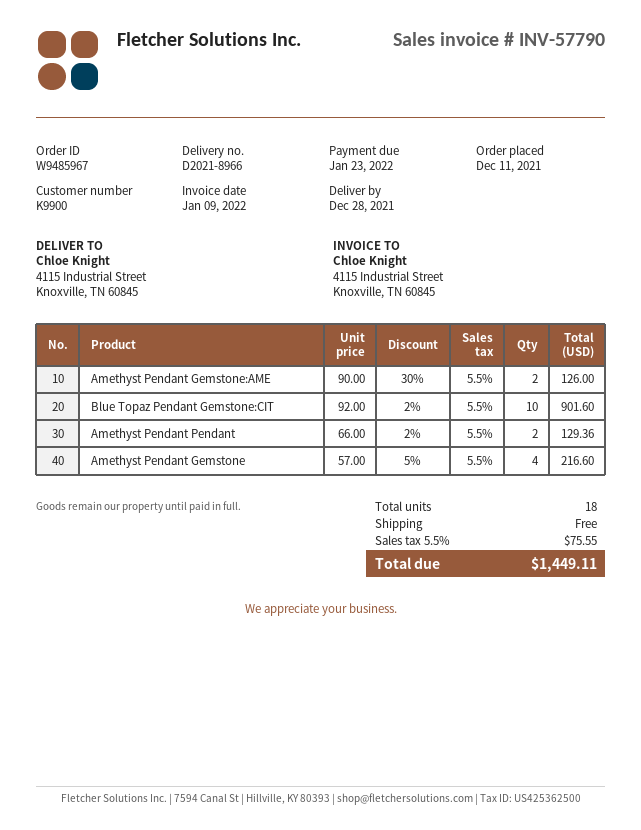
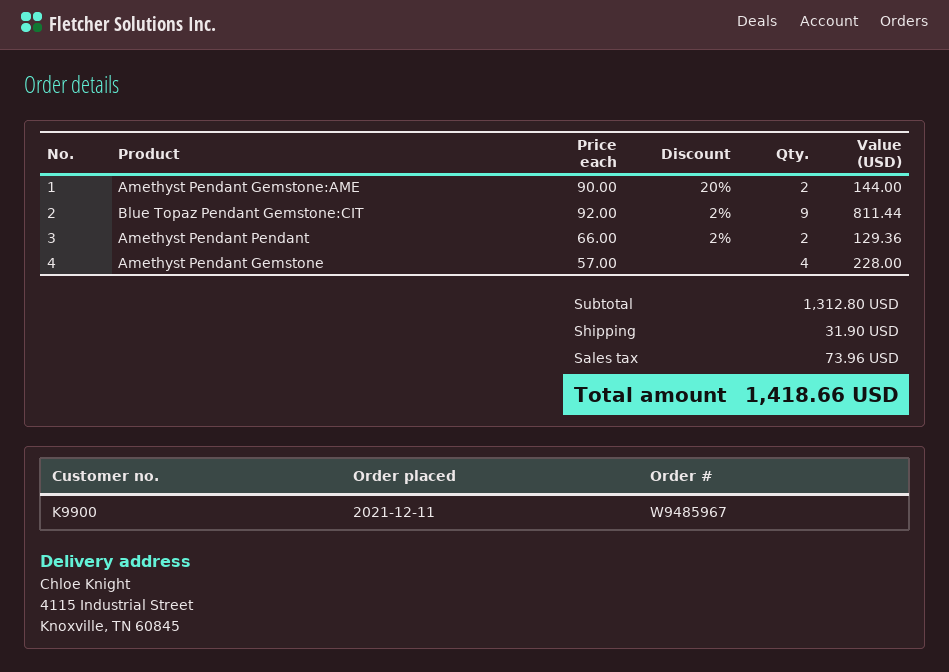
Amethyst Pendant Gemstone:AME: 2 x 90.00 - 30% = 126.00 -> 2 x 90.00 - 20% = 144.00
Blue Topaz Pendant Gemstone:CIT: 10 x 92.00 - 2% = 901.60 -> 9 x 92.00 - 2% = 811.44
Amethyst Pendant Gemstone: 4 x 57.00 - 5% = 216.60 -> 4 x 57.00 = 228.00
shipping: 0.00 -> 31.90
tax: 75.55 -> 73.96
total: 1449.11 -> 1418.66

